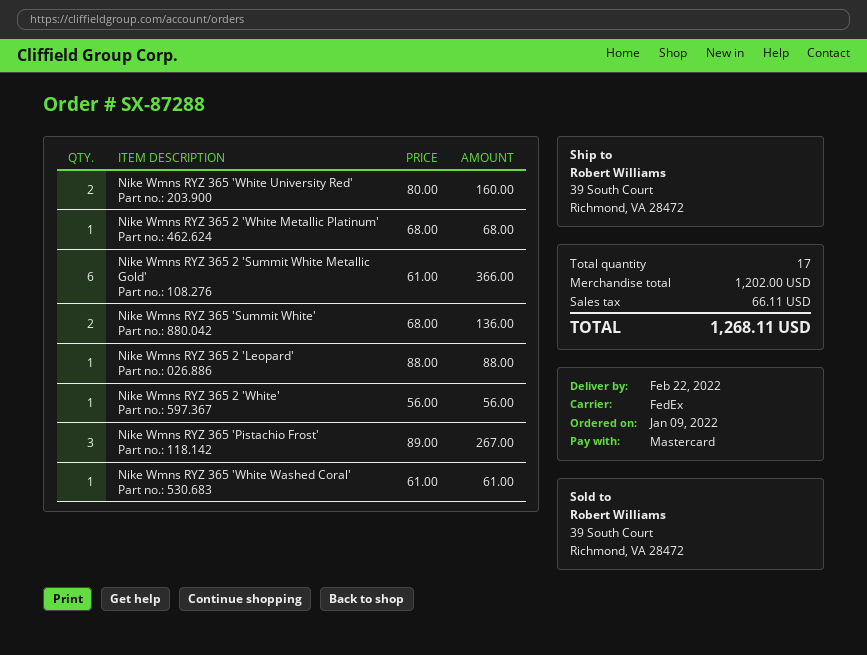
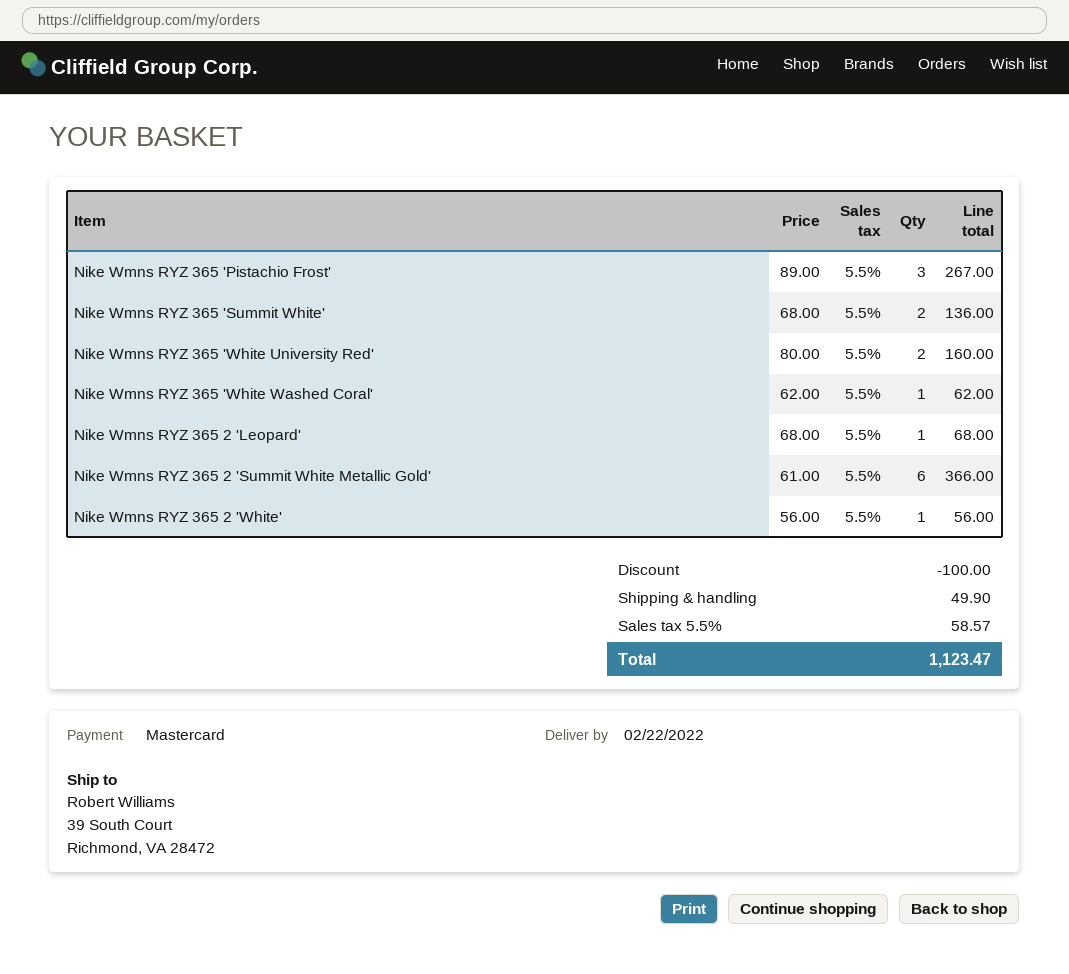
Nike Wmns RYZ 365 2 'White Metallic Platinum': 1 x 68.00 = 68.00 -> none
Nike Wmns RYZ 365 2 'Leopard': 1 x 88.00 = 88.00 -> 1 x 68.00 = 68.00
Nike Wmns RYZ 365 'White Washed Coral': 1 x 61.00 = 61.00 -> 1 x 62.00 = 62.00
discount: none -> 100.00
shipping: none -> 49.90
tax: 66.11 -> 58.57
total: 1268.11 -> 1123.47

